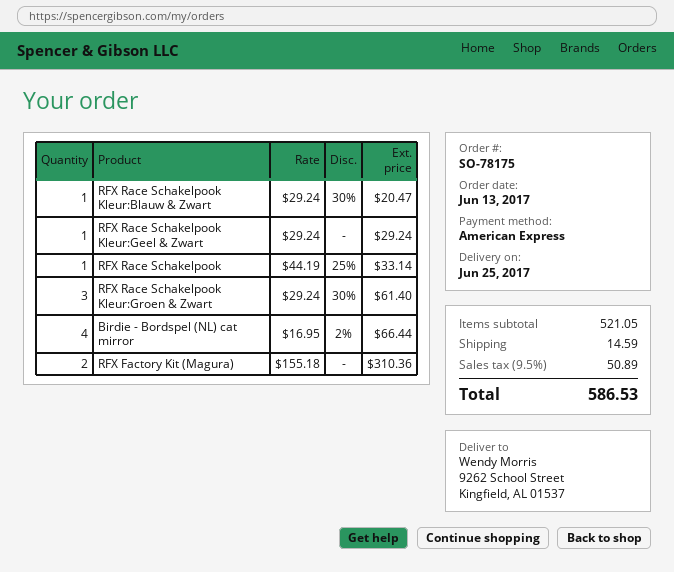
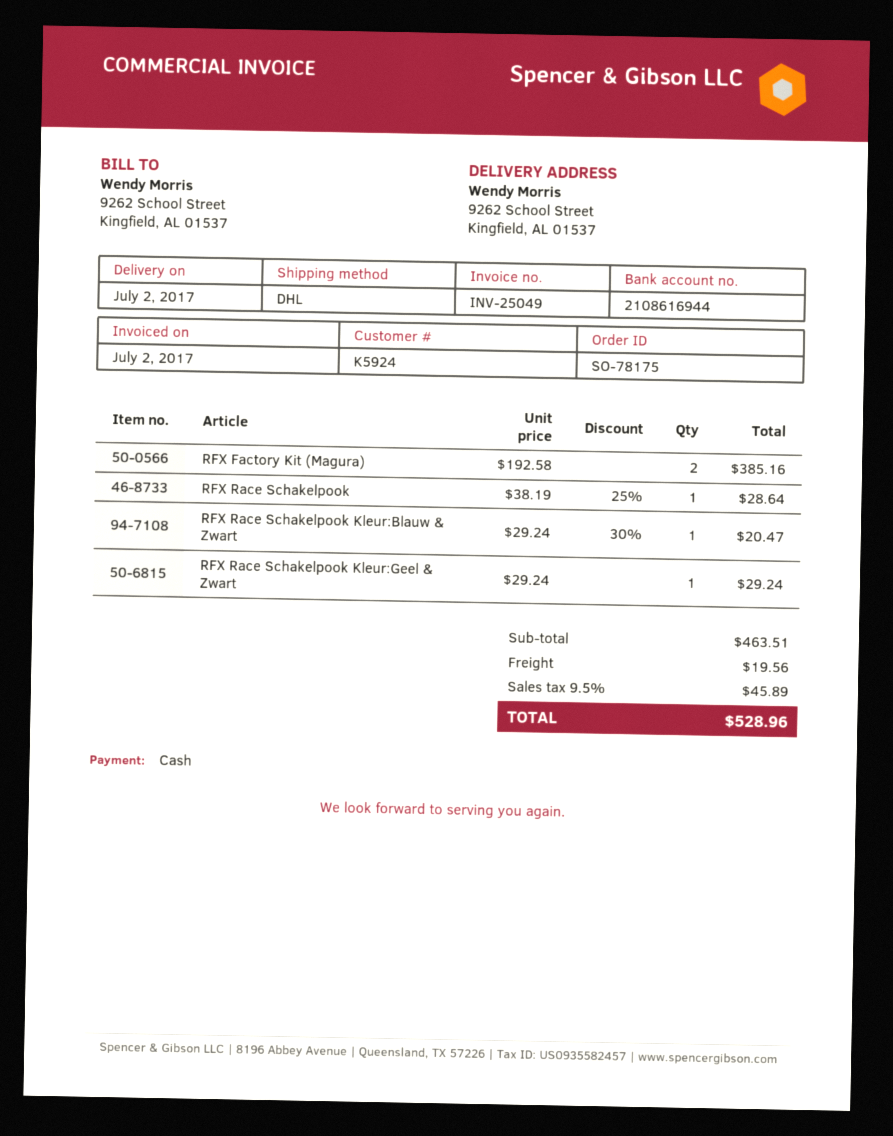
delivery date: 2017-06-25 -> 2017-07-02
payment method: American Express -> cash
RFX Race Schakelpook: 1 x 44.19 - 25% = 33.14 -> 1 x 38.19 - 25% = 28.64
RFX Race Schakelpook Kleur:Groen & Zwart: 3 x 29.24 - 30% = 61.40 -> none
Birdie - Bordspel (NL) cat mirror: 4 x 16.95 - 2% = 66.44 -> none
RFX Factory Kit (Magura): 2 x 155.18 = 310.36 -> 2 x 192.58 = 385.16
subtotal: 521.05 -> 463.51
shipping: 14.59 -> 19.56
tax: 9.5% = 50.89 -> 9.5% = 45.89
total: 586.53 -> 528.96

